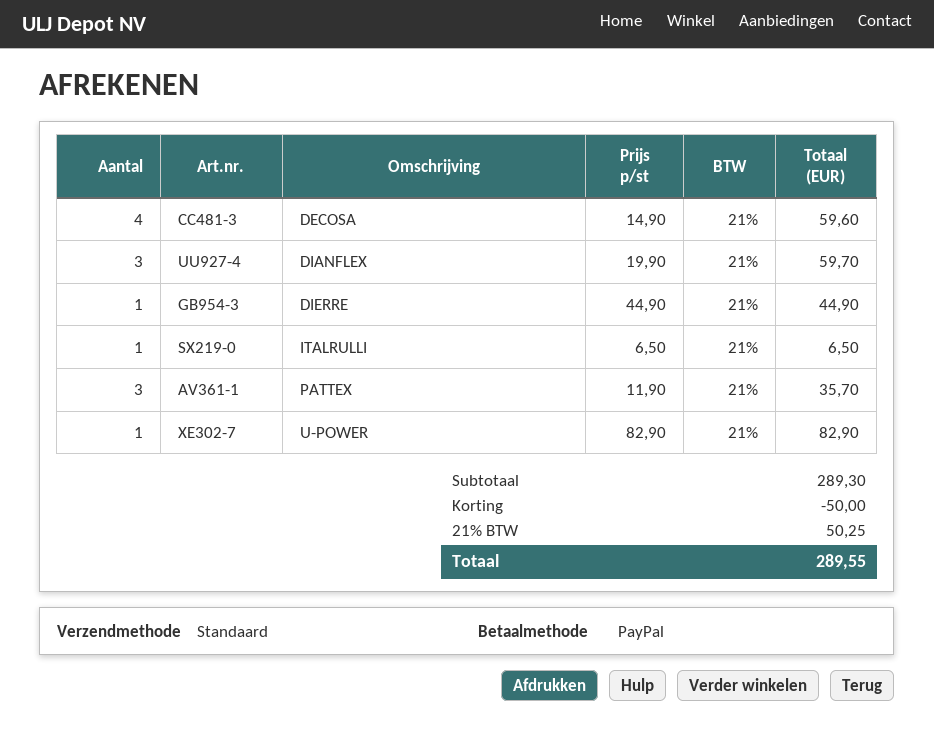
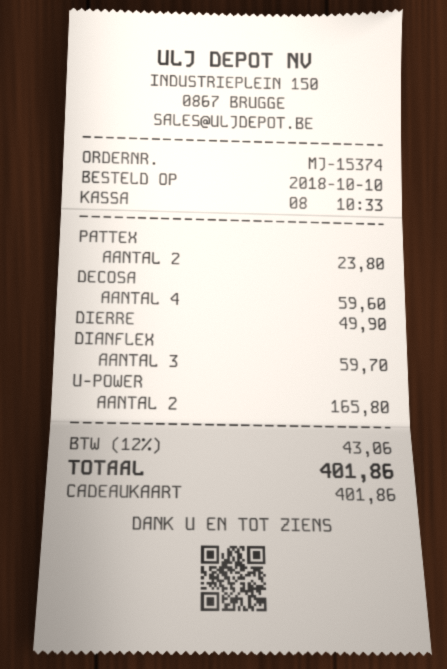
payment method: PayPal -> gift card
DIERRE: 1 for 44.90 -> 1 for 49.90
ITALRULLI: 1 for 6.50 -> none
PATTEX: 3 for 35.70 -> 2 for 23.80
U-POWER: 1 for 82.90 -> 2 for 165.80
discount: 50.00 -> none
tax: 21% = 50.25 -> 12% = 43.06
total: 289.55 -> 401.86

